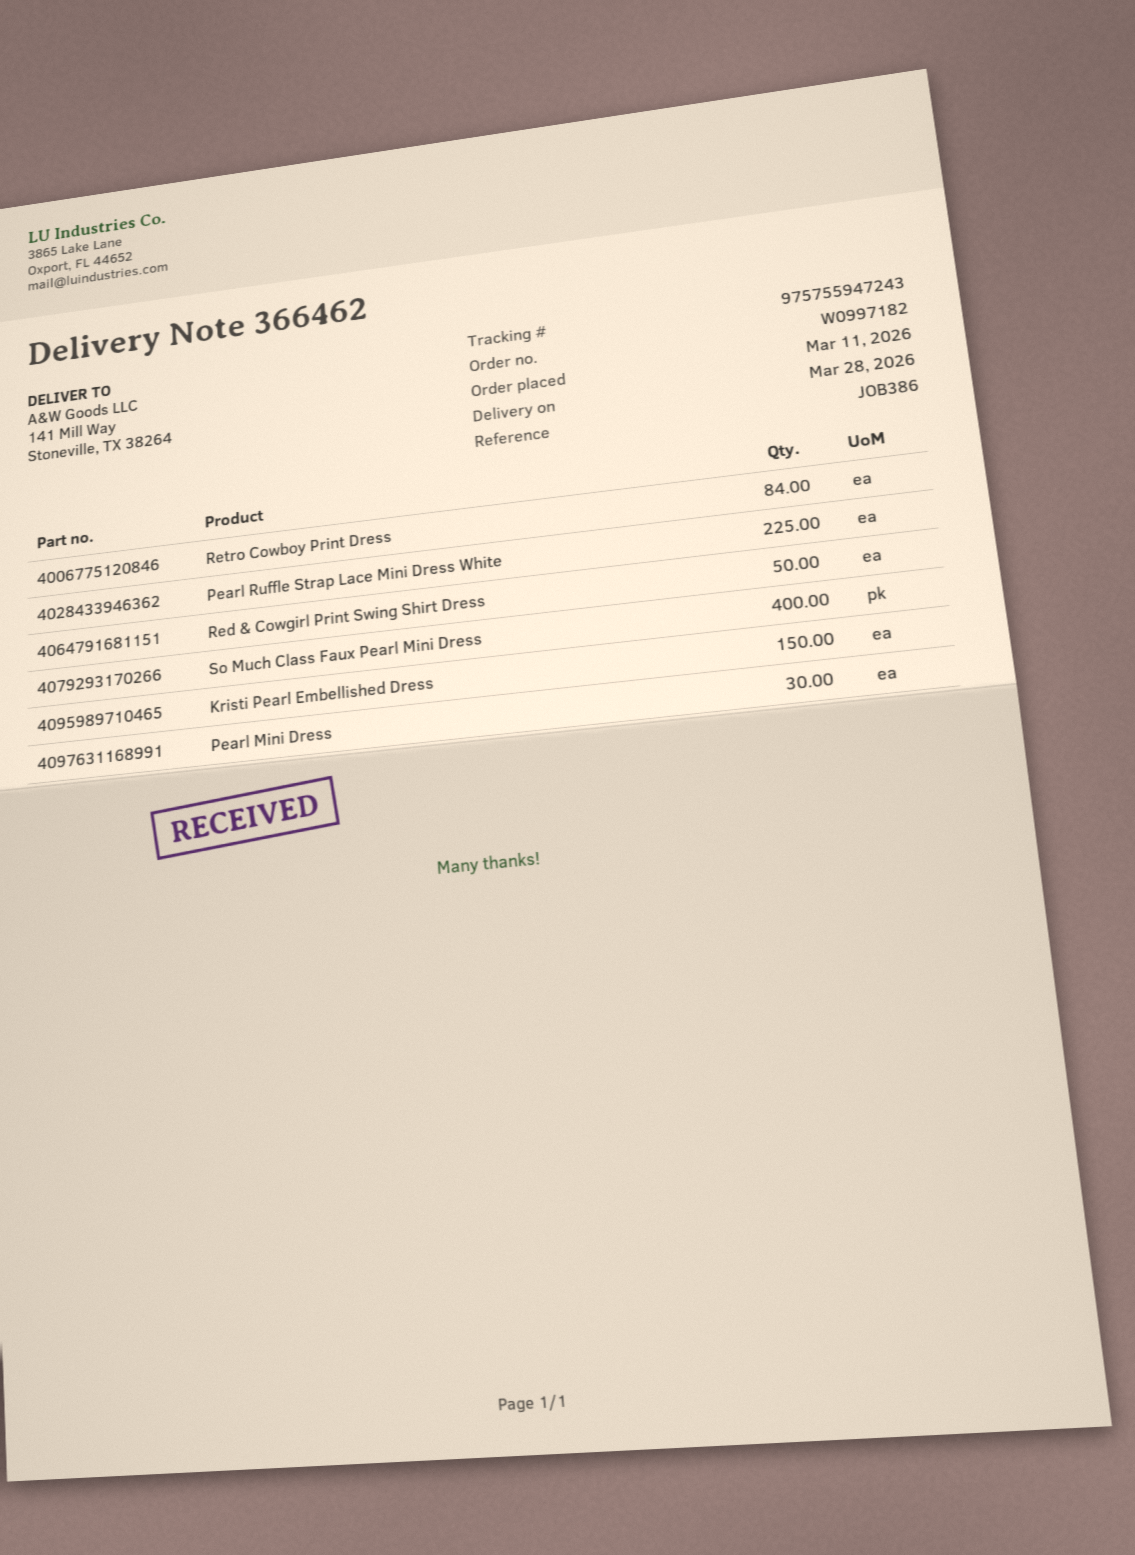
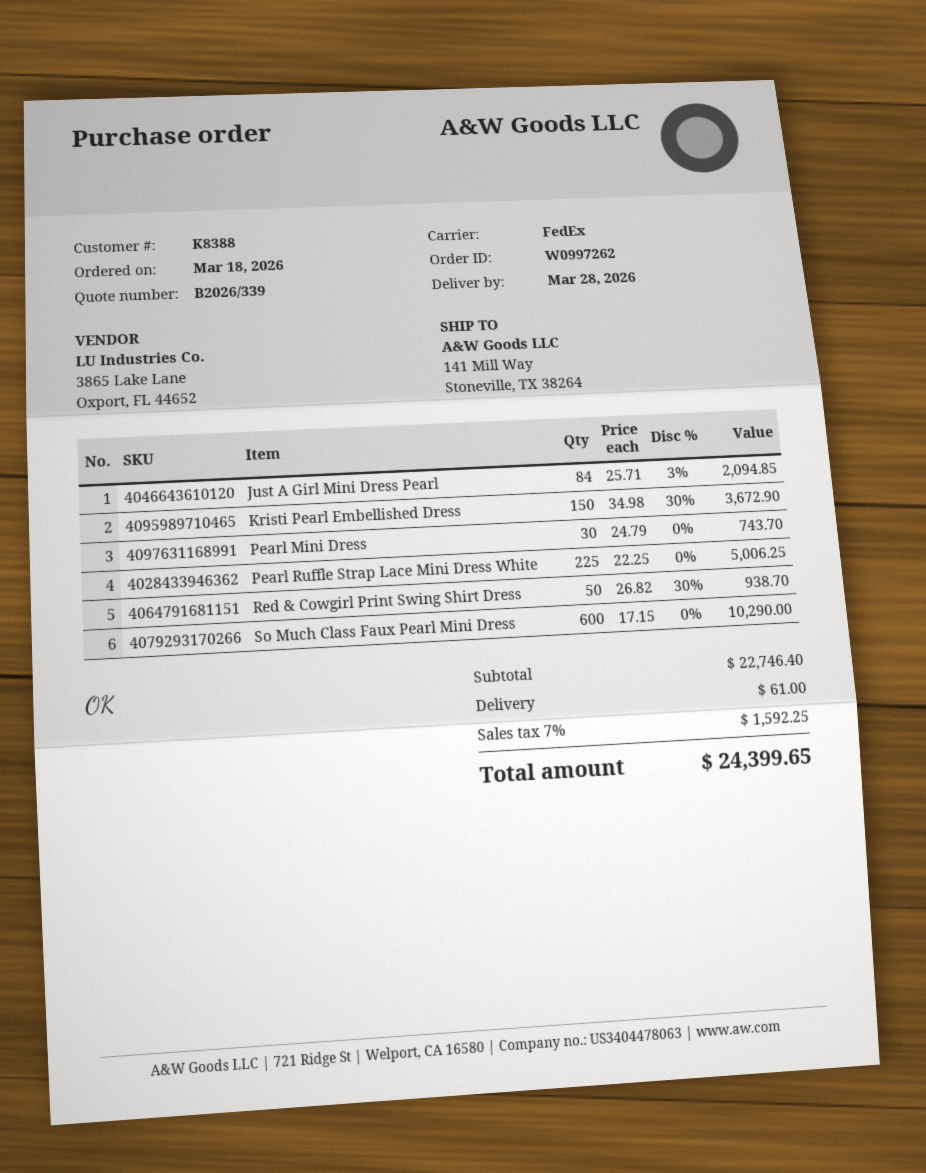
order number: W0997182 -> W0997262
order date: 2026-03-11 -> 2026-03-18
Retro Cowboy Print Dress: 84 -> none
So Much Class Faux Pearl Mini Dress: 400 -> 600
Just A Girl Mini Dress Pearl: none -> 84

